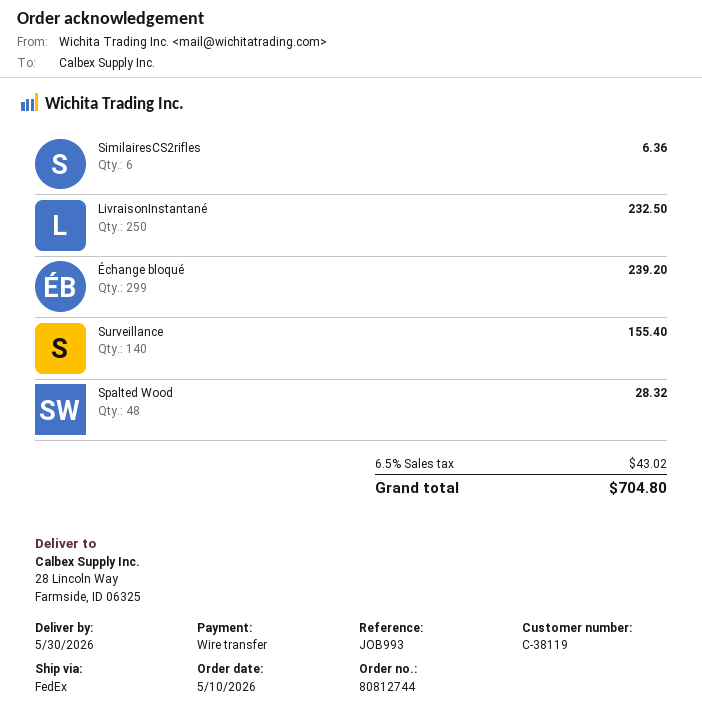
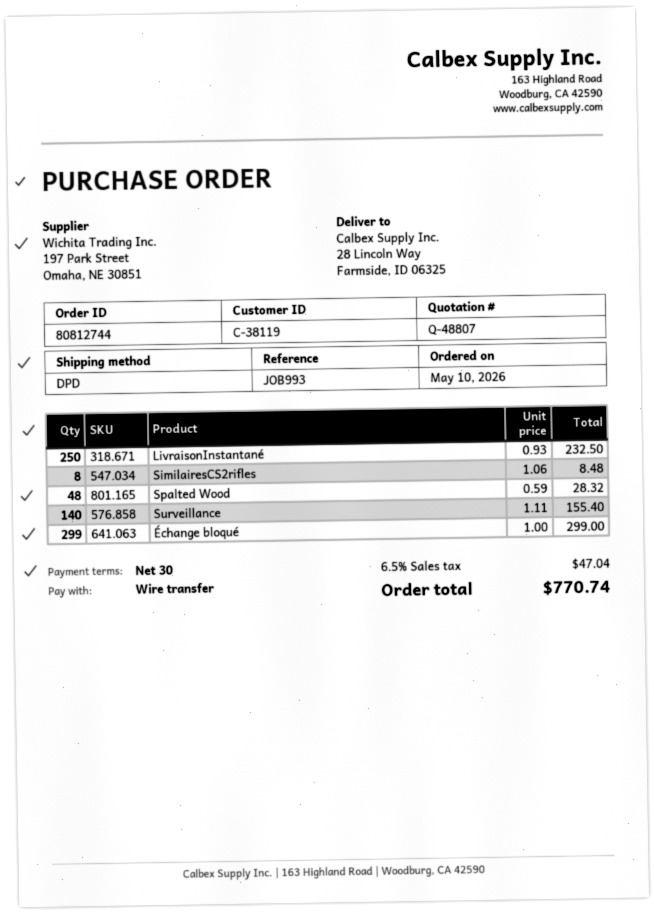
shipping method: FedEx -> DPD
SimilairesCS2rifles: 6 for 6.36 -> 8 for 8.48
Échange bloqué: 299 for 239.20 -> 299 for 299.00
tax: 6.5% = 43.02 -> 6.5% = 47.04
total: 704.80 -> 770.74

